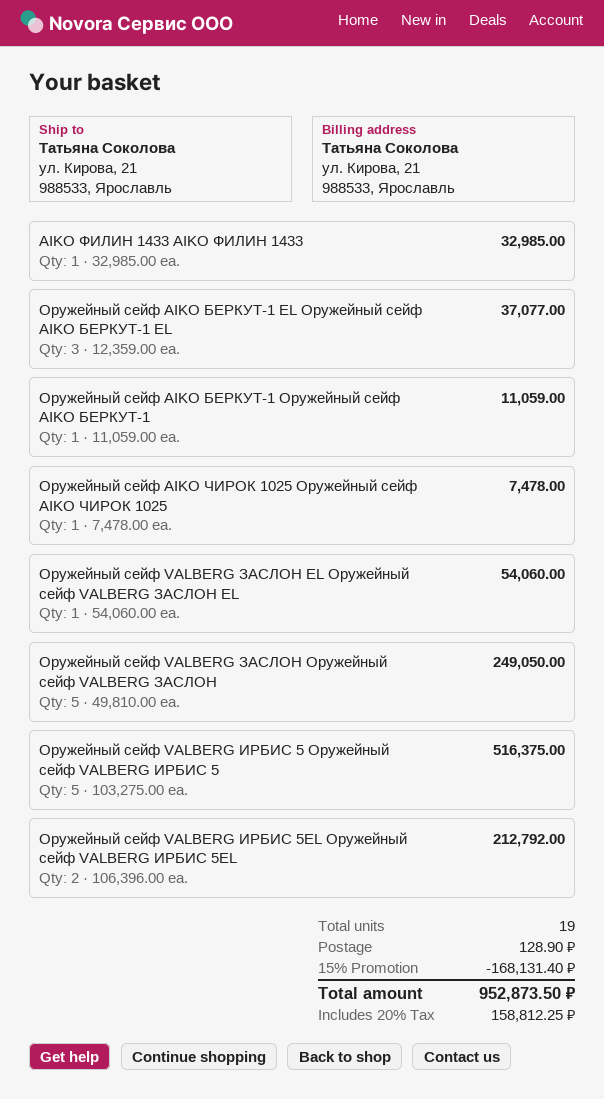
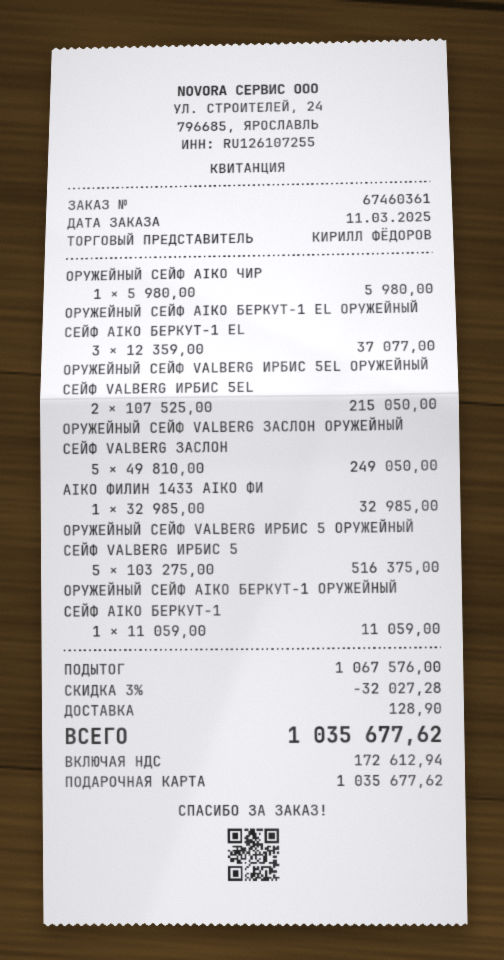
Оружейный сейф AIKO ЧИРОК 1025 Оружейный сейф AIKO ЧИРОК 1025: 1 x 7478.00 = 7478.00 -> 1 x 5980.00 = 5980.00
Оружейный сейф VALBERG ЗАСЛОН EL Оружейный сейф VALBERG ЗАСЛОН EL: 1 x 54060.00 = 54060.00 -> none
Оружейный сейф VALBERG ИРБИС 5EL Оружейный сейф VALBERG ИРБИС 5EL: 2 x 106396.00 = 212792.00 -> 2 x 107525.00 = 215050.00
discount: 15% = 168131.40 -> 3% = 32027.28
tax: 158812.25 -> 172612.94
total: 952873.50 -> 1035677.62

